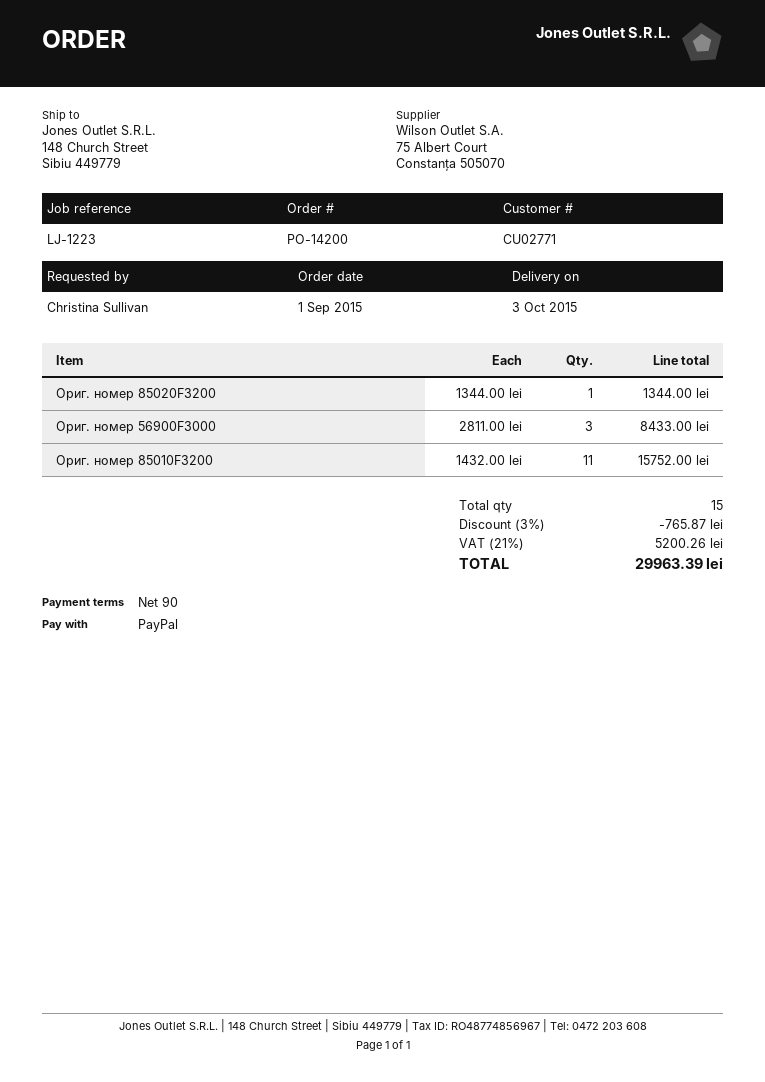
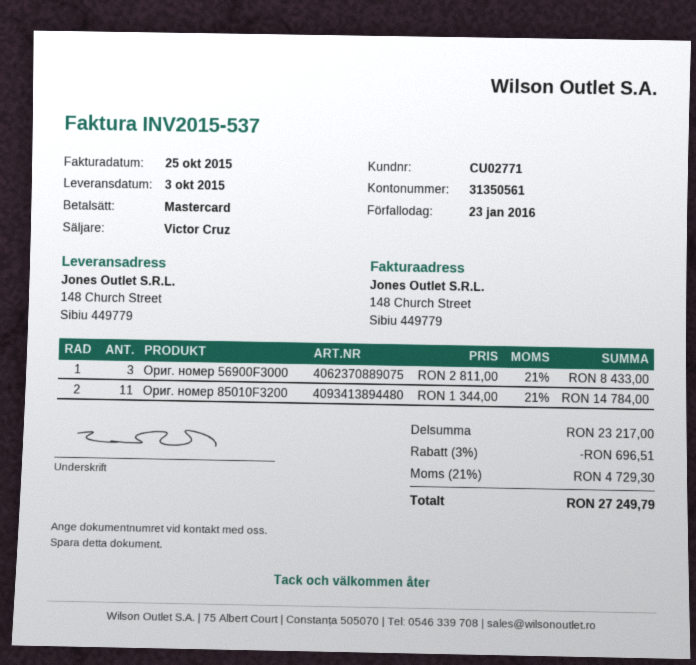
payment method: PayPal -> Mastercard
Ориг. номер 85020F3200: 1 x 1344.00 = 1344.00 -> none
Ориг. номер 85010F3200: 11 x 1432.00 = 15752.00 -> 11 x 1344.00 = 14784.00
discount: 3% = 765.87 -> 3% = 696.51
tax: 21% = 5200.26 -> 21% = 4729.30
total: 29963.39 -> 27249.79

